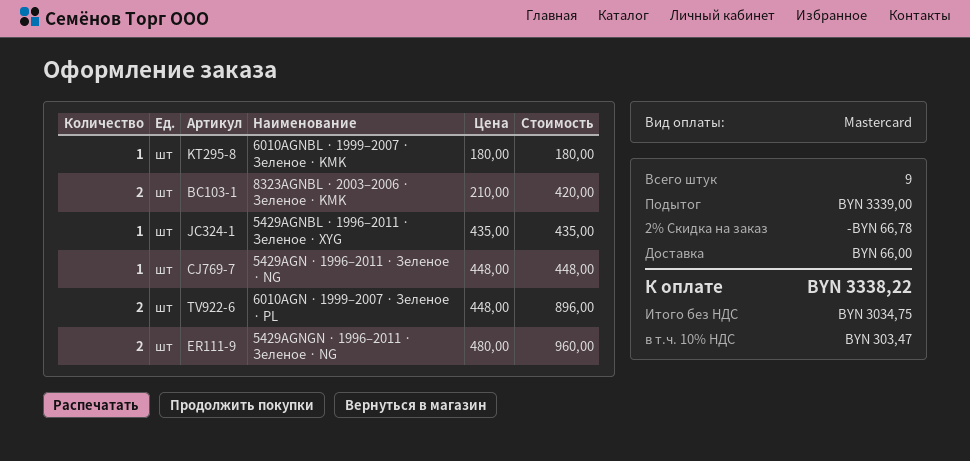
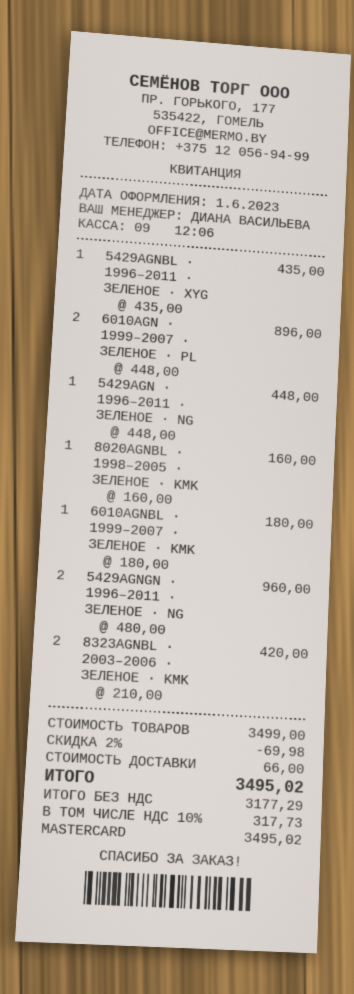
8020AGNBL · 1998–2005 · ЗЕЛЕНОЕ · KMK: none -> 1 x 160.00 = 160.00
subtotal: 3339.00 -> 3499.00
discount: 2% = 66.78 -> 2% = 69.98
net: 3034.75 -> 3177.29
tax: 10% = 303.47 -> 10% = 317.73
total: 3338.22 -> 3495.02

